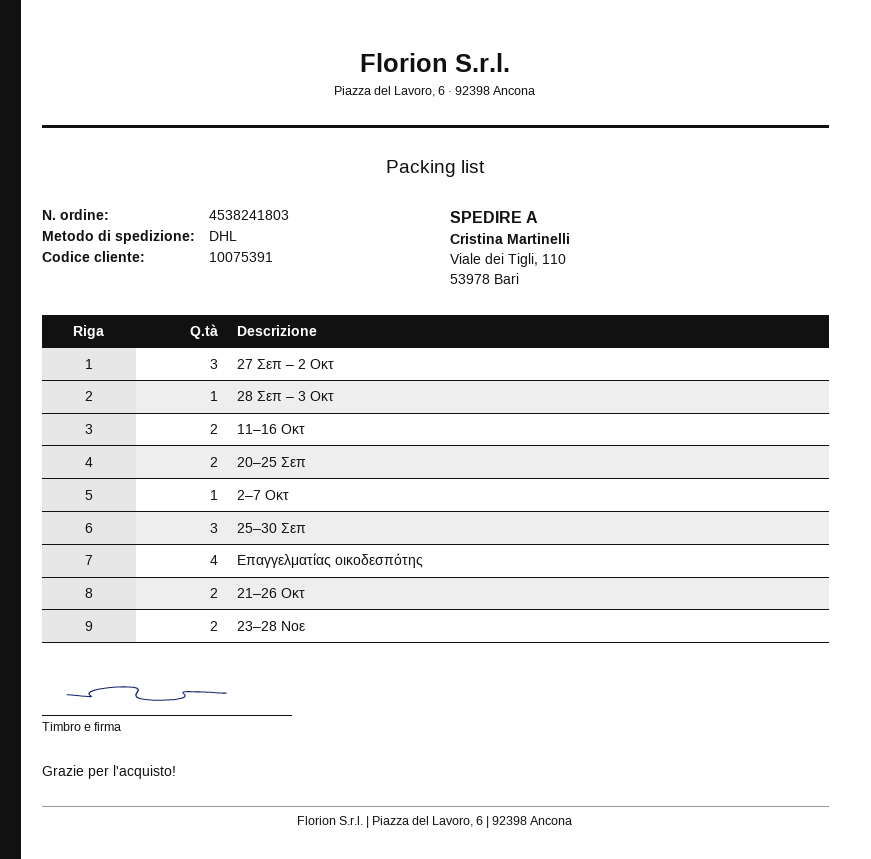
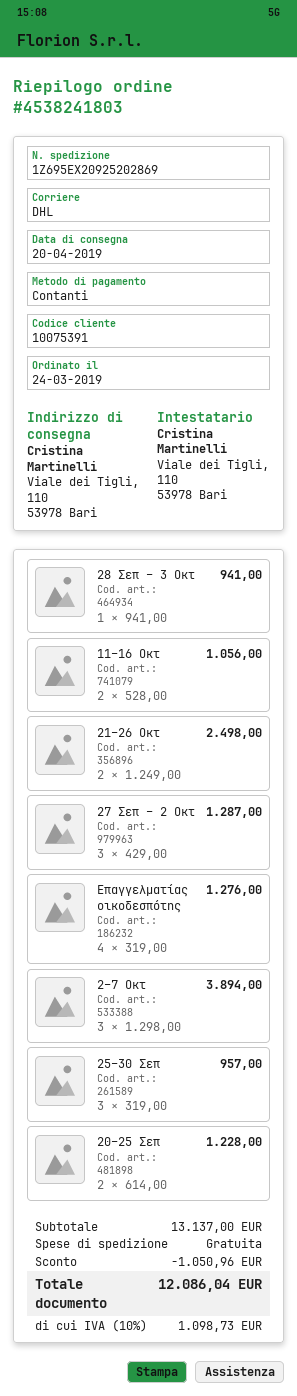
2–7 Οκτ: 1 -> 3
23–28 Νοε: 2 -> none

